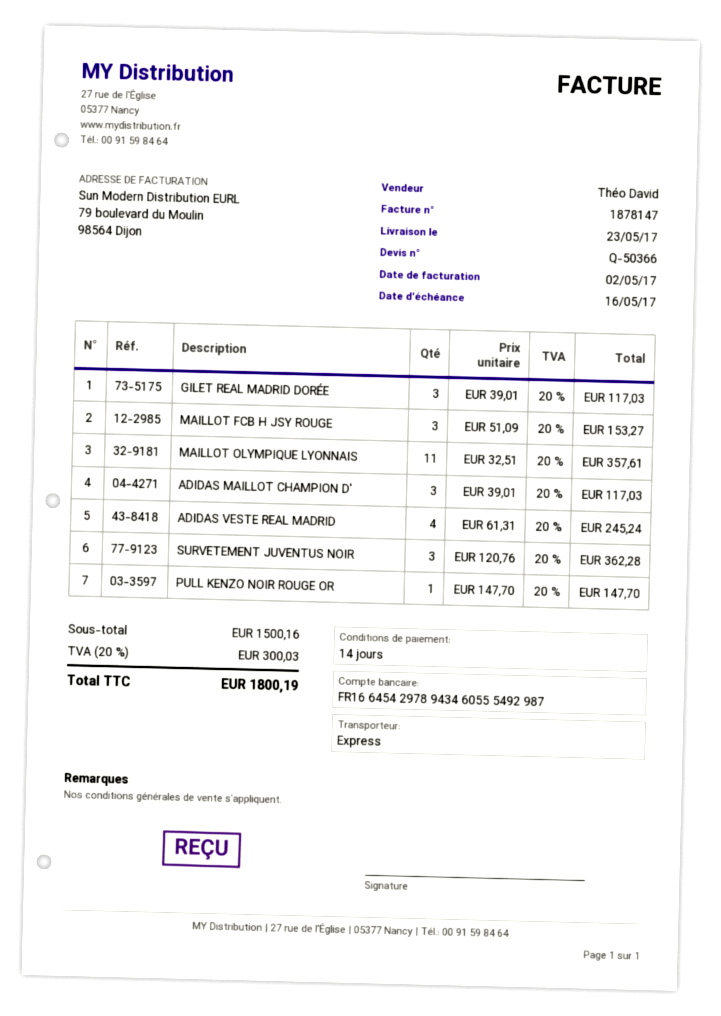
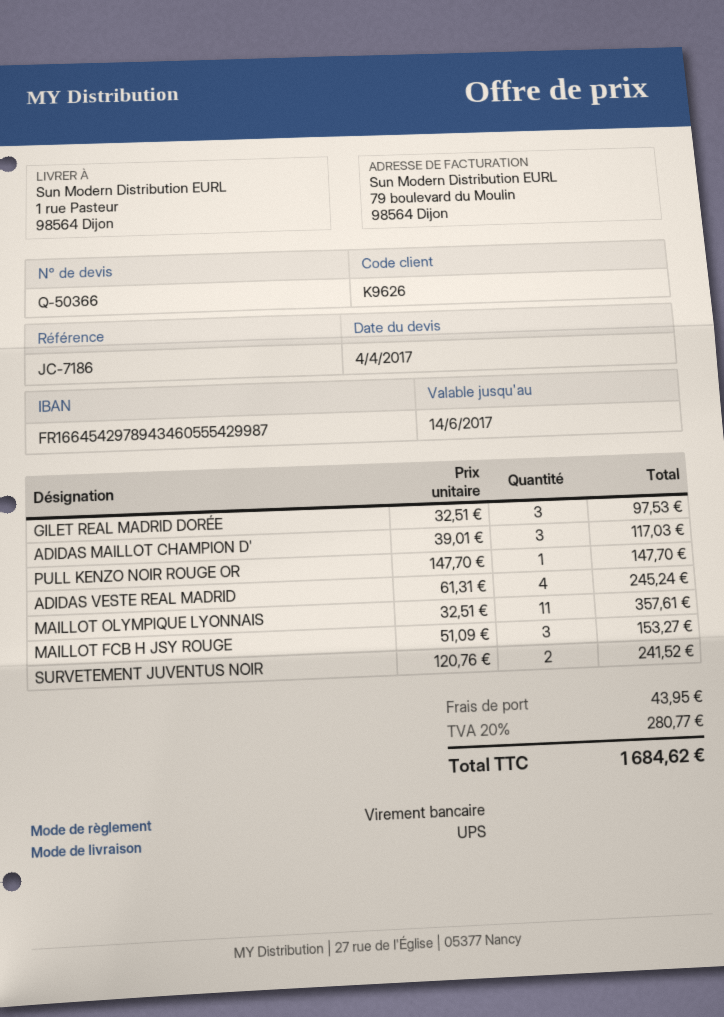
bank account: FR1664542978943460555492987 -> FR1664542978943460555429987
shipping method: express -> UPS
GILET REAL MADRID DORÉE: 3 x 39.01 = 117.03 -> 3 x 32.51 = 97.53
SURVETEMENT JUVENTUS NOIR: 3 x 120.76 = 362.28 -> 2 x 120.76 = 241.52
shipping: none -> 43.95
tax: 20% = 300.03 -> 20% = 280.77
total: 1800.19 -> 1684.62

